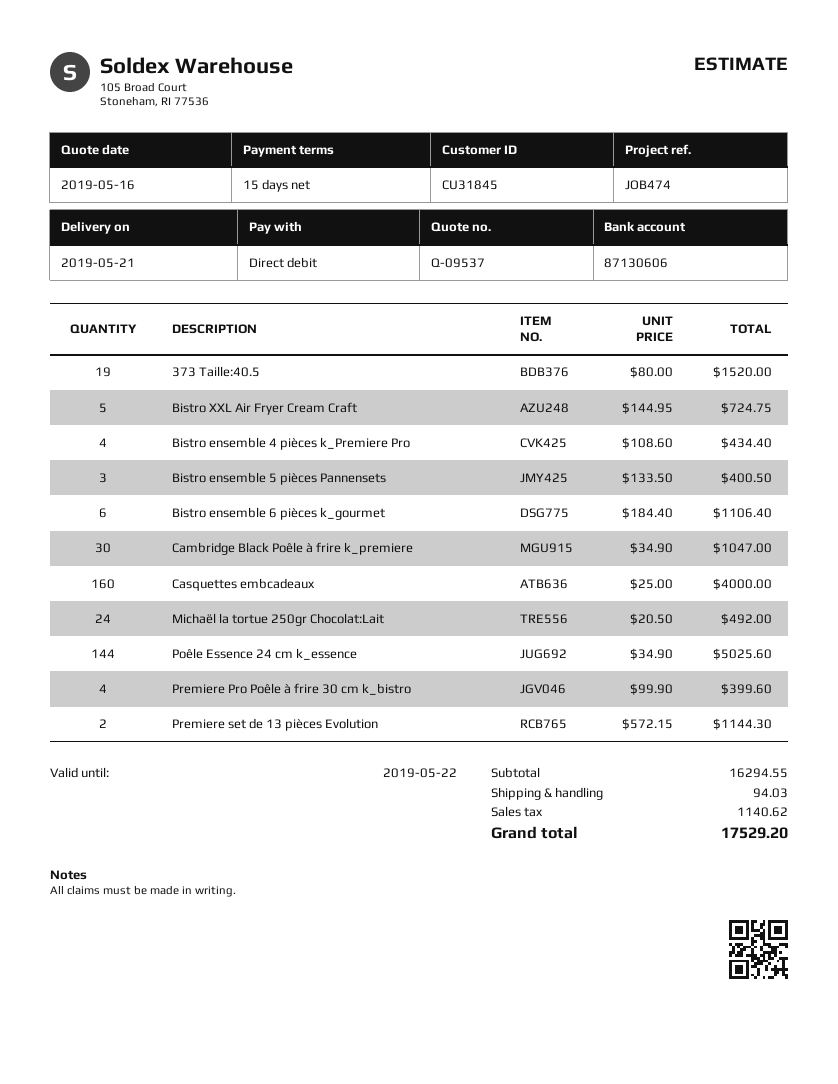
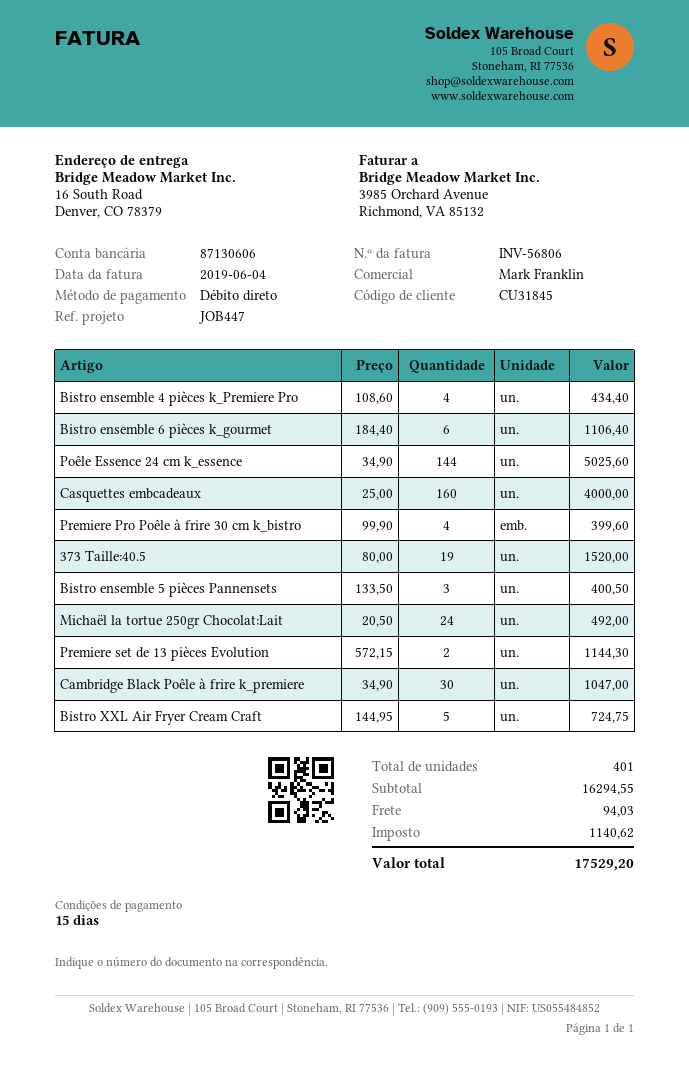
reference: JOB474 -> JOB447

